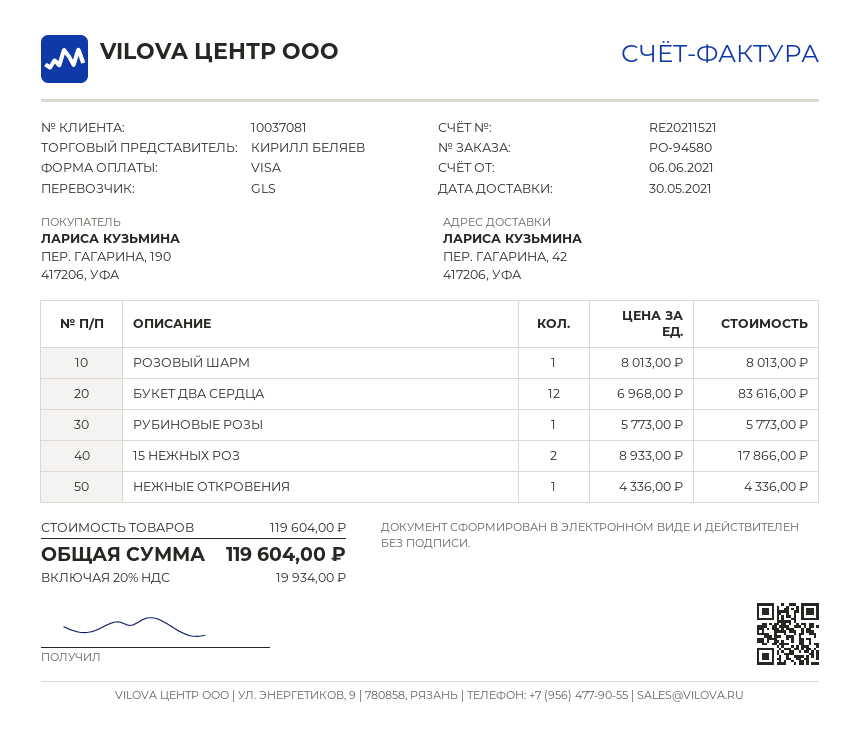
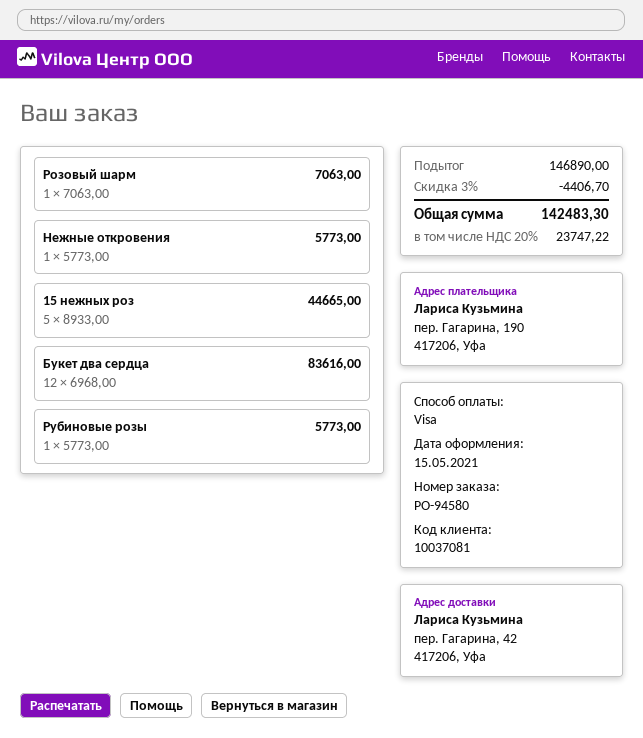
РОЗОВЫЙ ШАРМ: 1 x 8013.00 = 8013.00 -> 1 x 7063.00 = 7063.00
15 НЕЖНЫХ РОЗ: 2 x 8933.00 = 17866.00 -> 5 x 8933.00 = 44665.00
НЕЖНЫЕ ОТКРОВЕНИЯ: 1 x 4336.00 = 4336.00 -> 1 x 5773.00 = 5773.00
subtotal: 119604.00 -> 146890.00
discount: none -> 3% = 4406.70
tax: 20% = 19934.00 -> 20% = 23747.22
total: 119604.00 -> 142483.30

